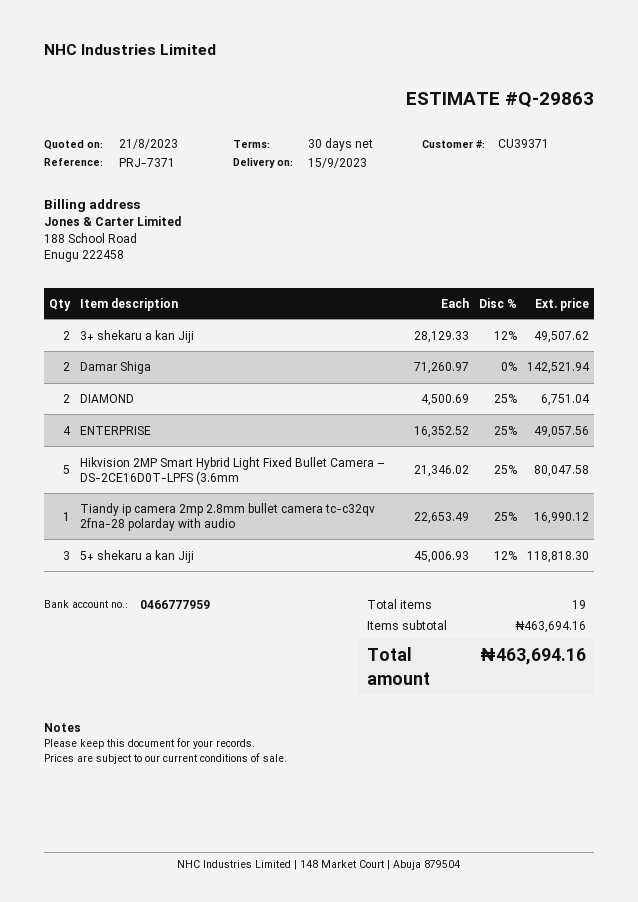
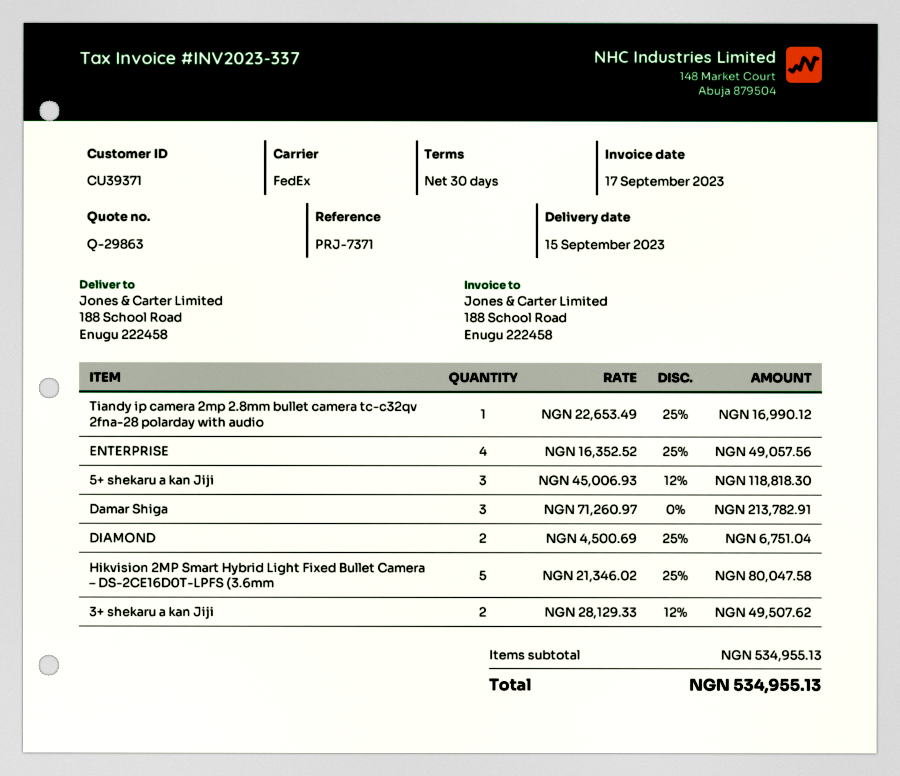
Damar Shiga: 2 x 71260.97 = 142521.94 -> 3 x 71260.97 = 213782.91
subtotal: 463694.16 -> 534955.13
total: 463694.16 -> 534955.13

